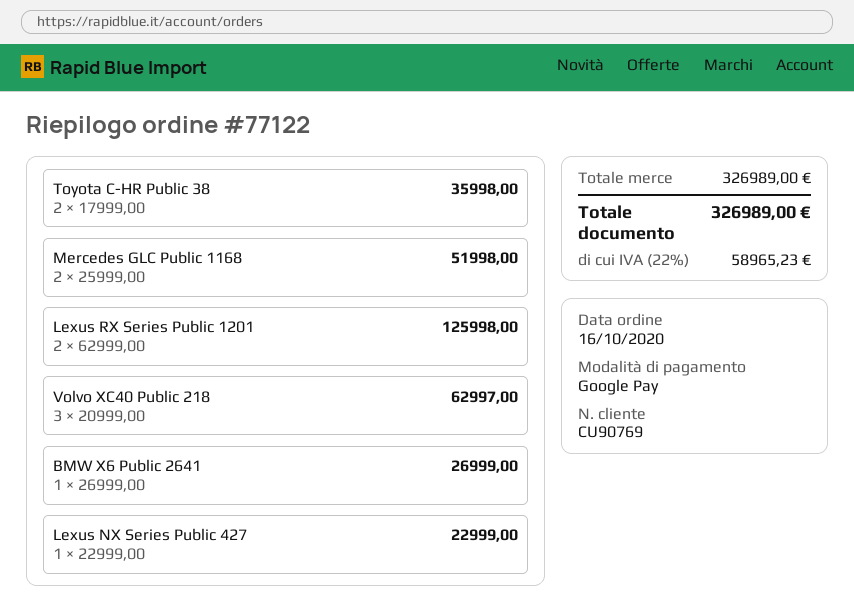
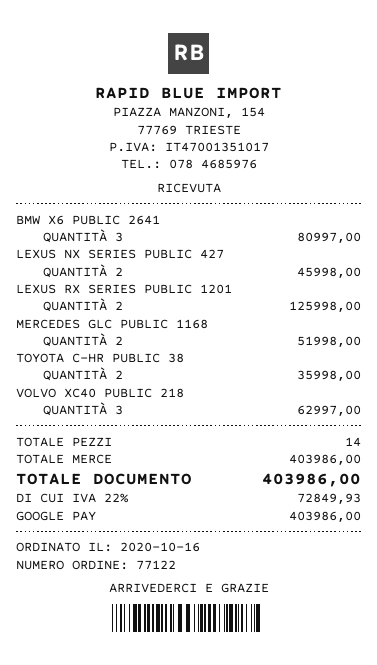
BMW X6 Public 2641: 1 for 26999.00 -> 3 for 80997.00
Lexus NX Series Public 427: 1 for 22999.00 -> 2 for 45998.00
subtotal: 326989.00 -> 403986.00
tax: 22% = 58965.23 -> 22% = 72849.93
total: 326989.00 -> 403986.00

